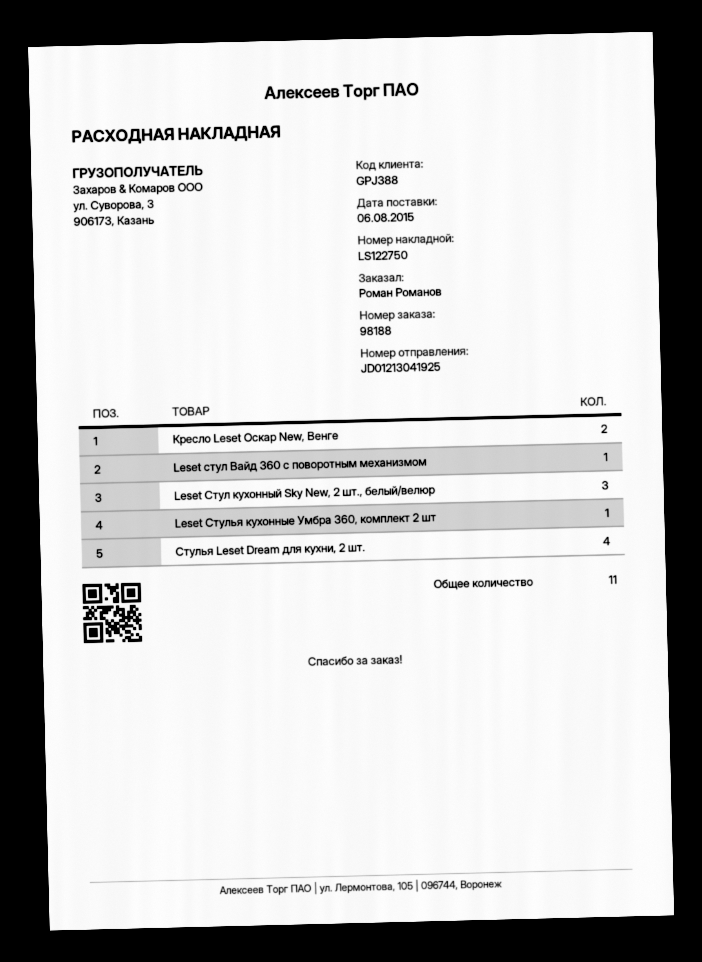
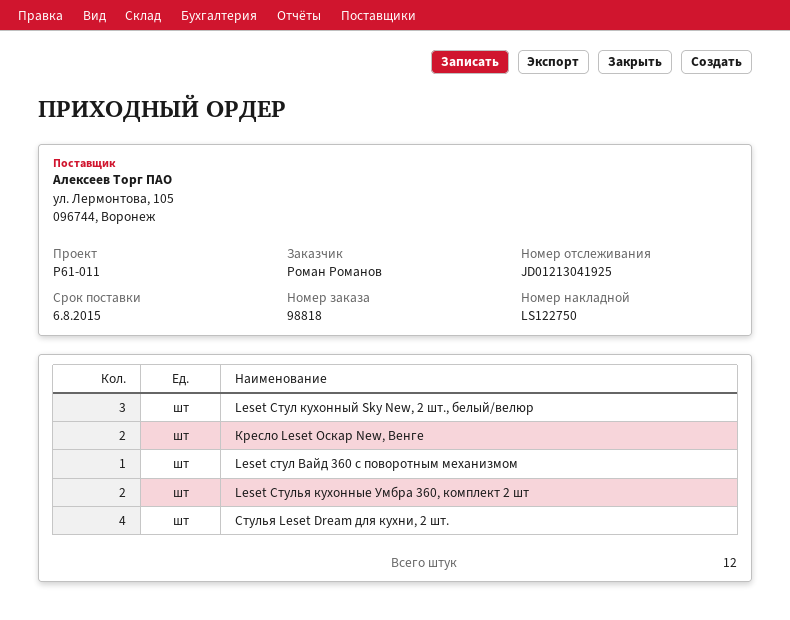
order number: 98188 -> 98818
Leset Стулья кухонные Умбра 360, комплект 2 шт: 1 -> 2
total quantity: 11 -> 12

